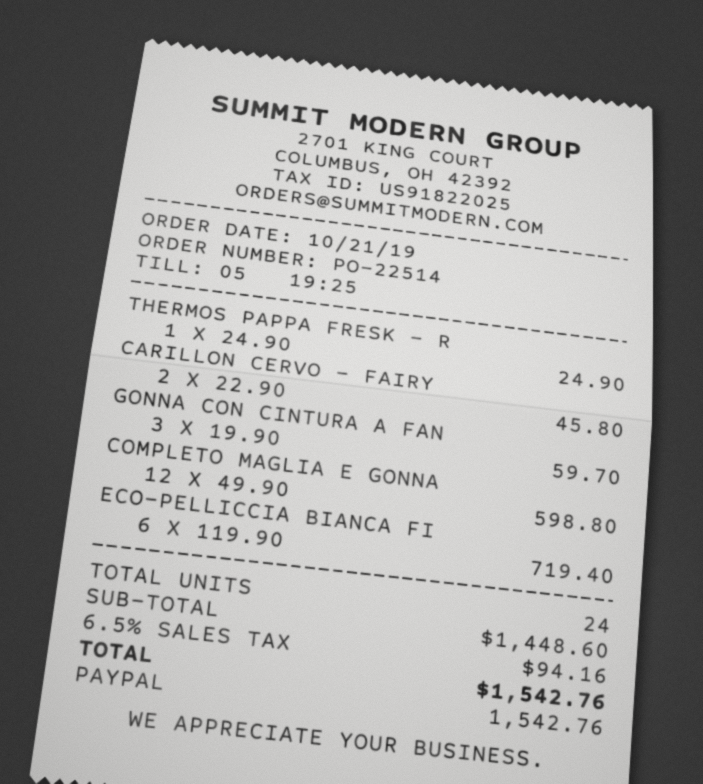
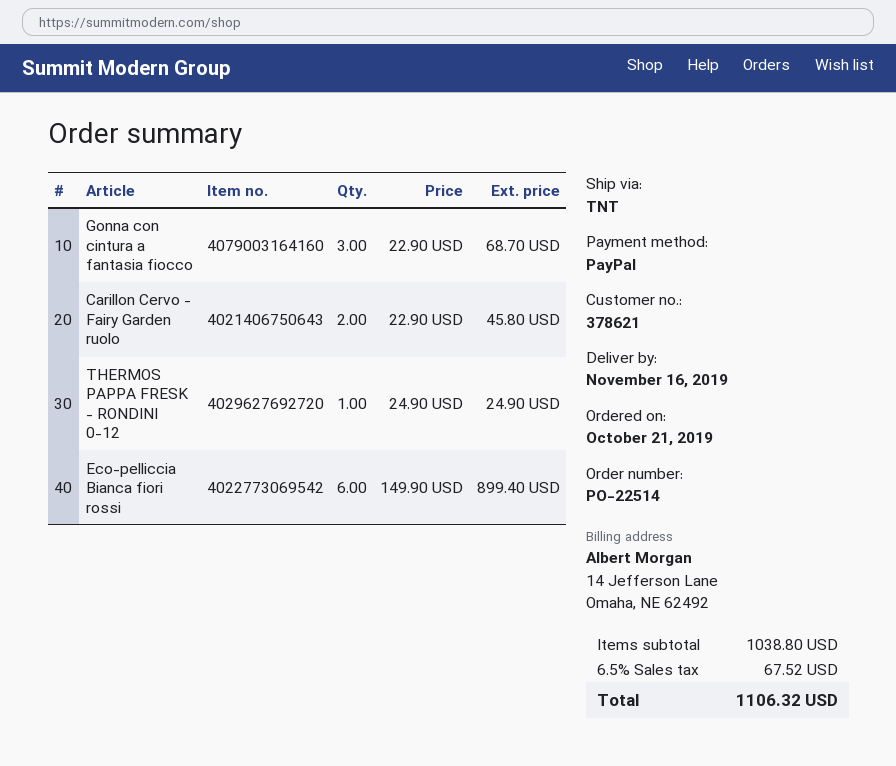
GONNA CON CINTURA A FAN: 3 x 19.90 = 59.70 -> 3 x 22.90 = 68.70
COMPLETO MAGLIA E GONNA: 12 x 49.90 = 598.80 -> none
ECO-PELLICCIA BIANCA FI: 6 x 119.90 = 719.40 -> 6 x 149.90 = 899.40
subtotal: 1448.60 -> 1038.80
tax: 6.5% = 94.16 -> 6.5% = 67.52
total: 1542.76 -> 1106.32

